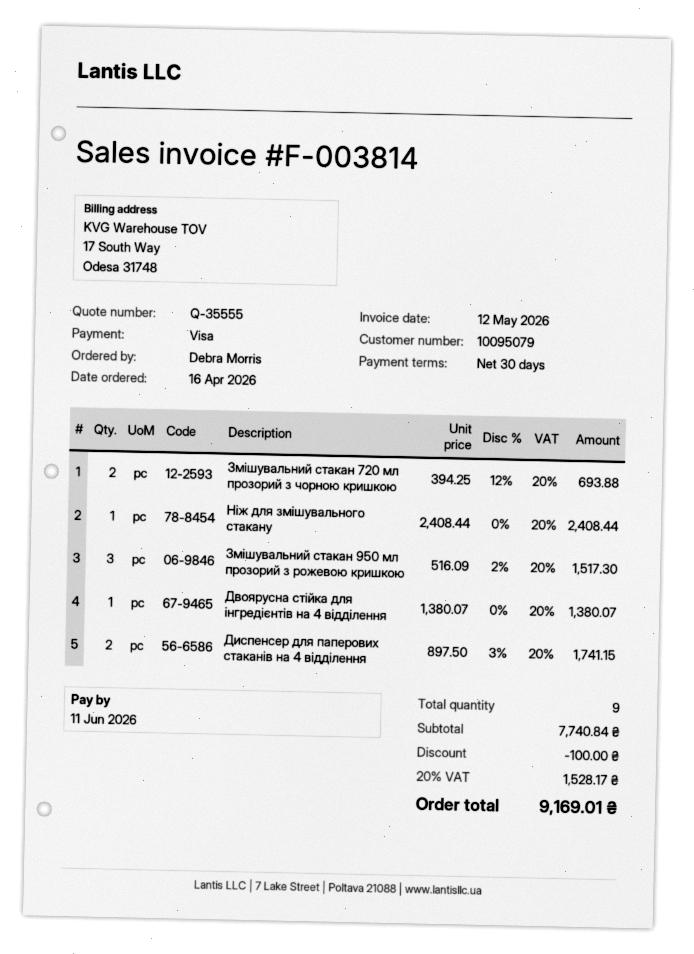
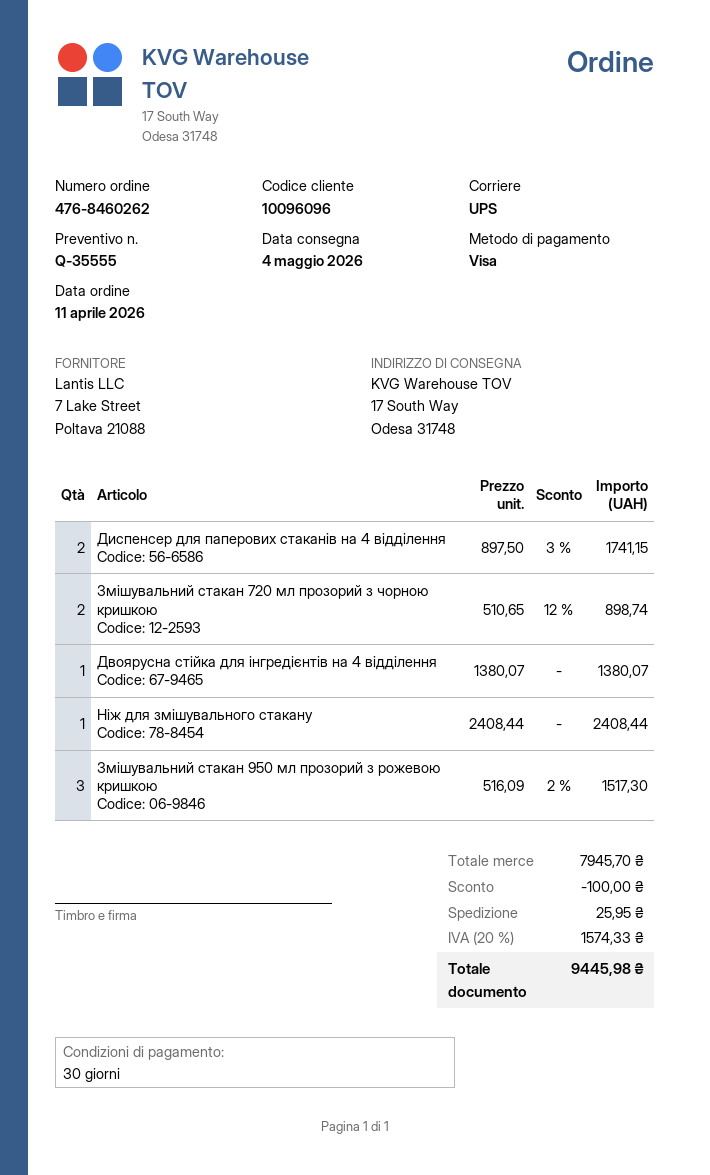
order date: 2026-04-16 -> 2026-04-11
customer number: 10095079 -> 10096096
Змішувальний стакан 720 мл прозорий з чорною кришкою: 2 x 394.25 - 12% = 693.88 -> 2 x 510.65 - 12% = 898.74
subtotal: 7740.84 -> 7945.70
shipping: none -> 25.95
tax: 20% = 1528.17 -> 20% = 1574.33
total: 9169.01 -> 9445.98

